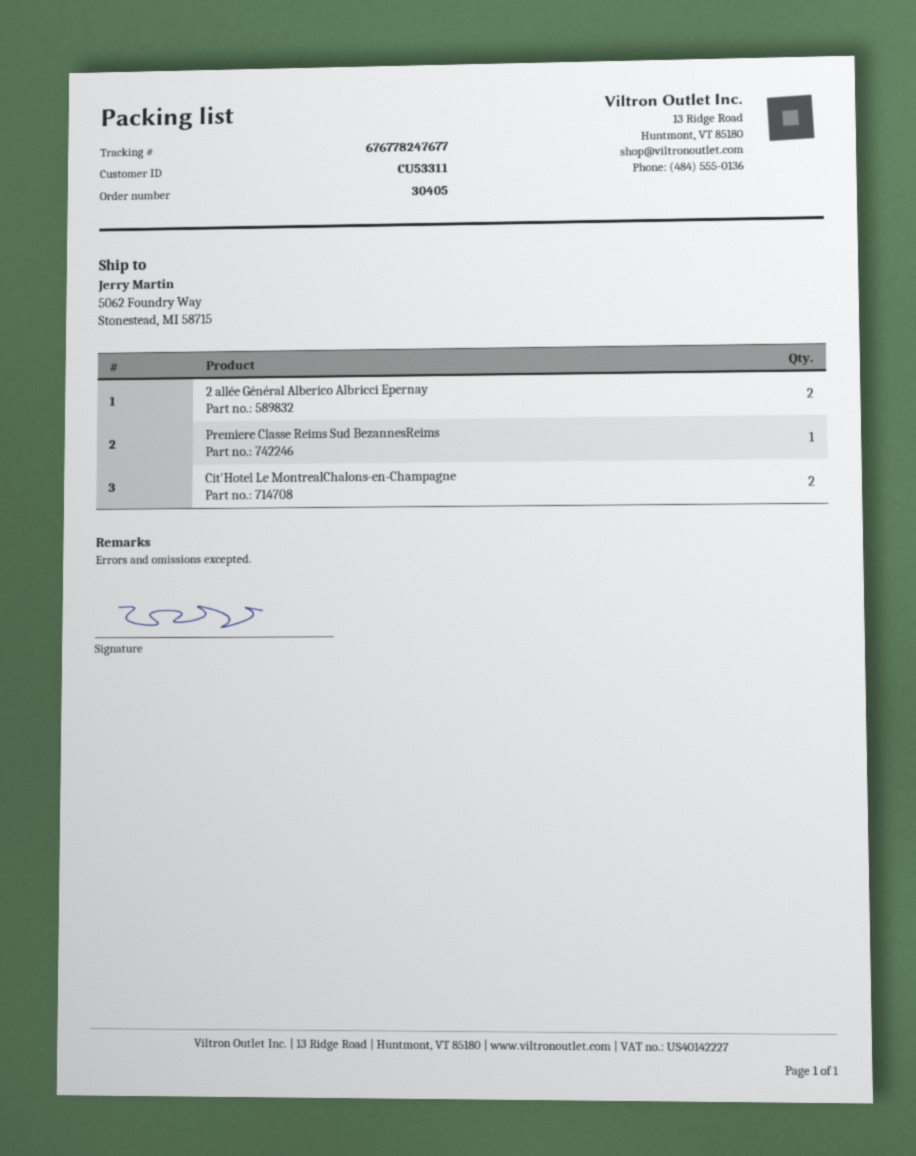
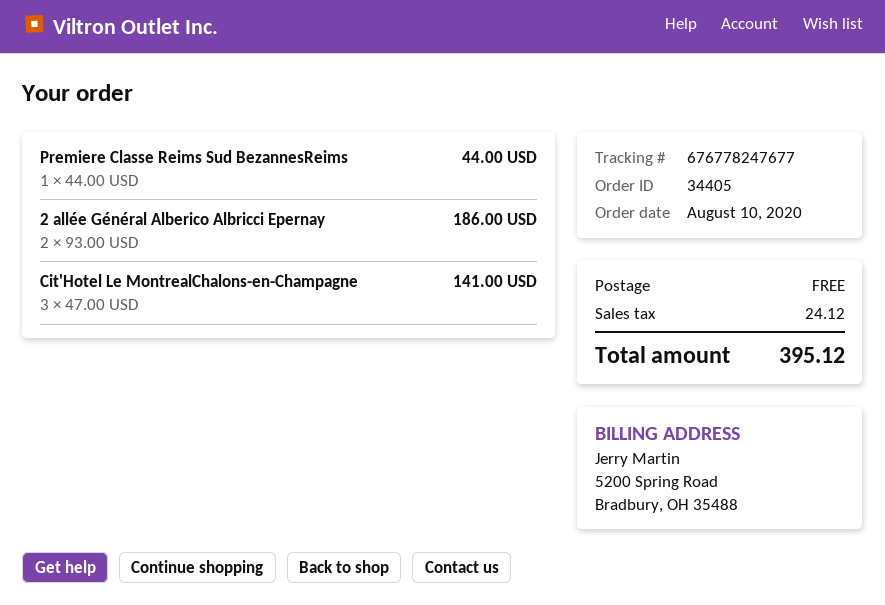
order number: 30405 -> 34405
Cit'Hotel Le MontrealChalons-en-Champagne: 2 -> 3

